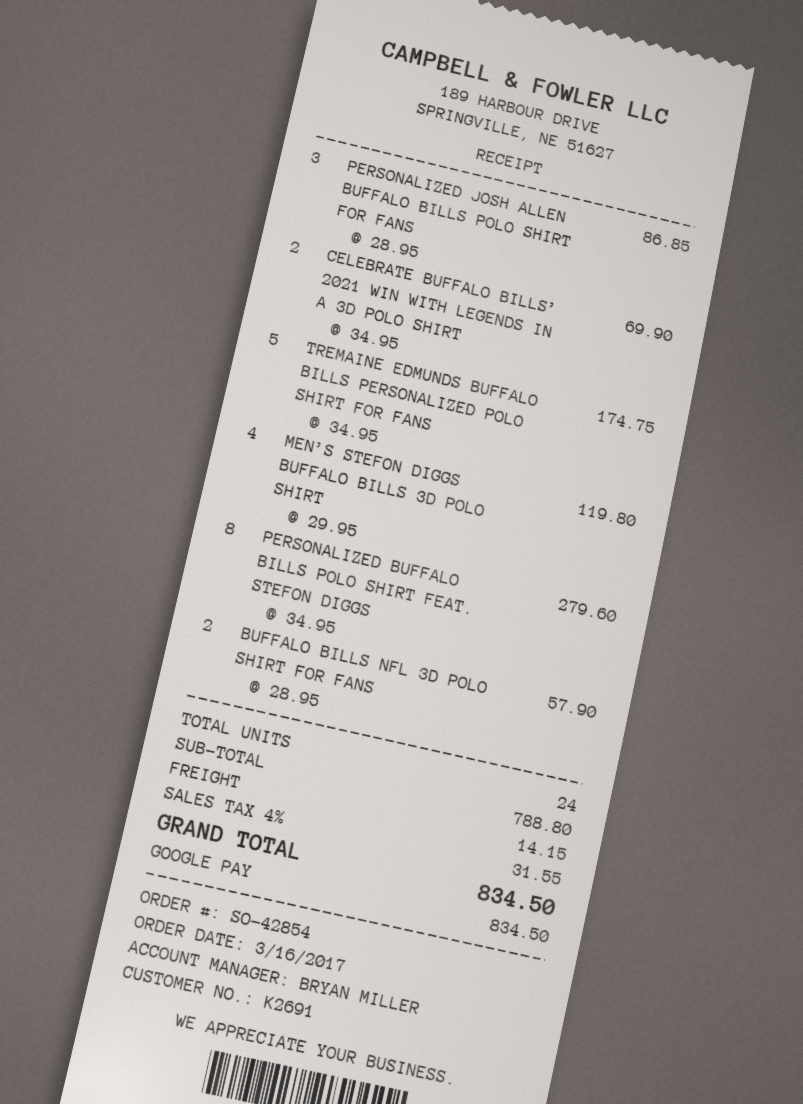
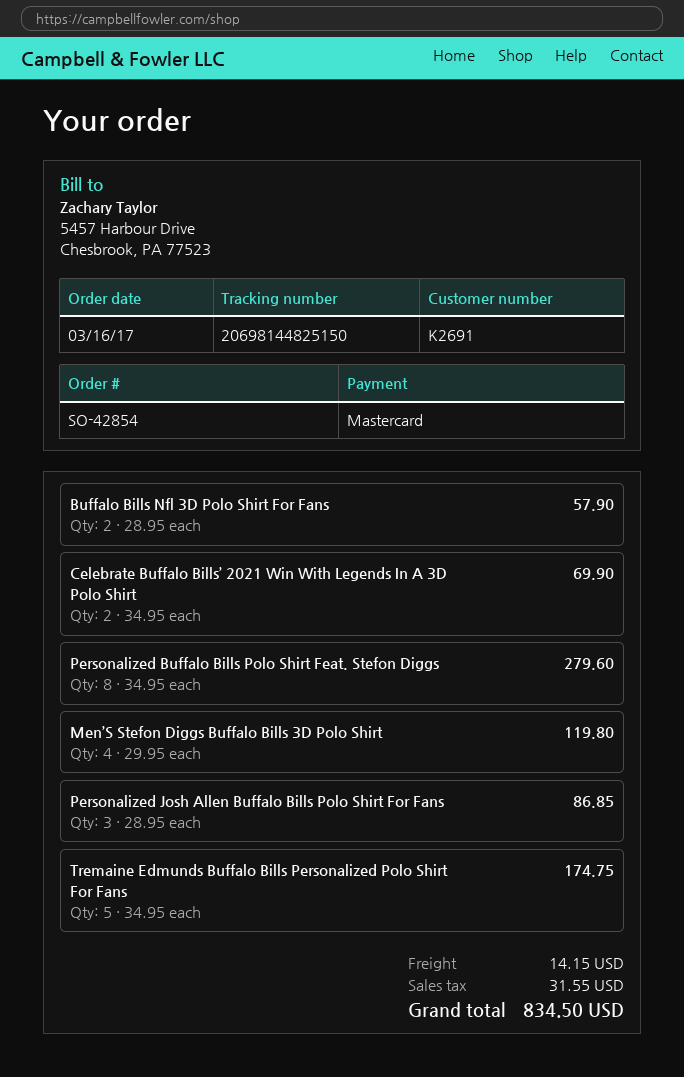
payment method: Google Pay -> Mastercard

